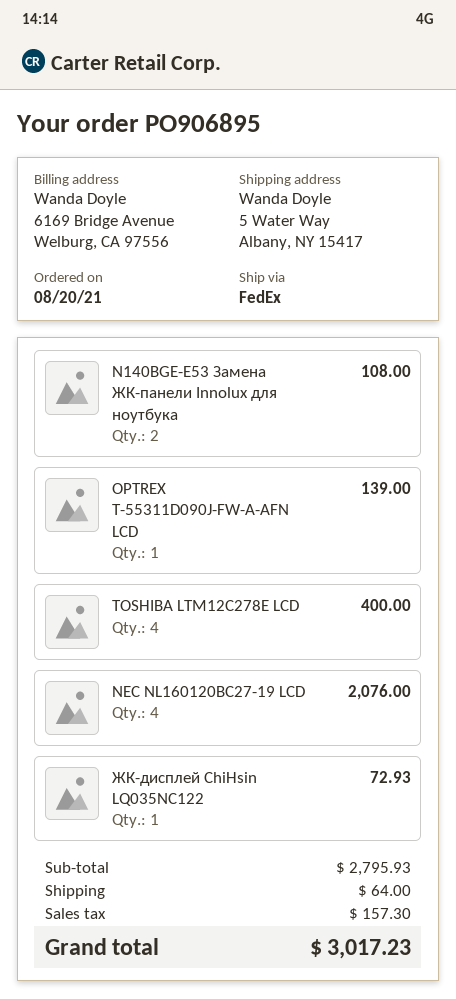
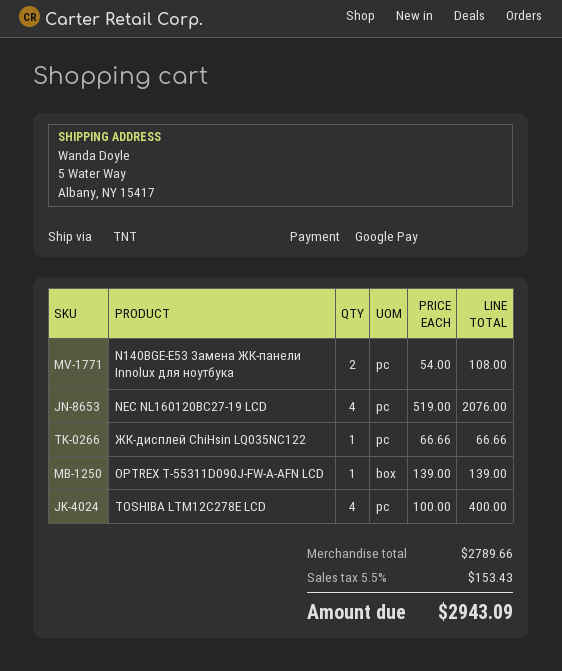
shipping method: FedEx -> TNT
ЖК-дисплей ChiHsin LQ035NC122: 1 for 72.93 -> 1 for 66.66
subtotal: 2795.93 -> 2789.66
shipping: 64.00 -> none
tax: 157.30 -> 153.43
total: 3017.23 -> 2943.09

